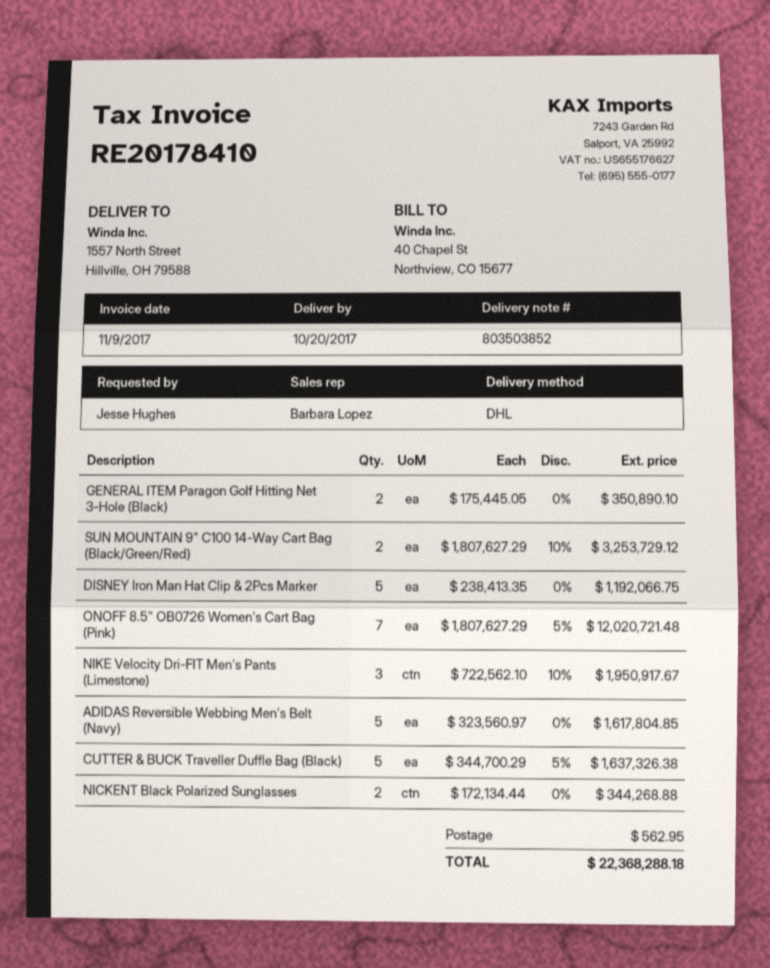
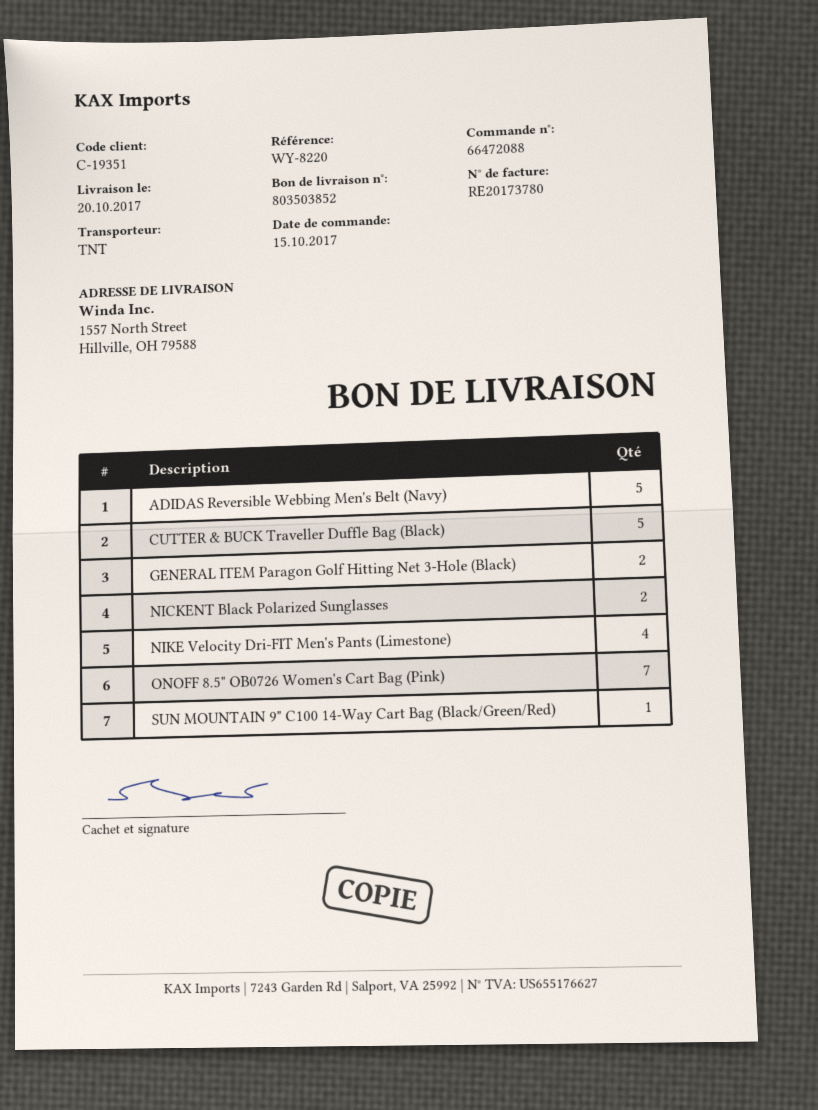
invoice number: RE20178410 -> RE20173780
shipping method: DHL -> TNT
SUN MOUNTAIN 9" C100 14-Way Cart Bag (Black/Green/Red): 2 -> 1
DISNEY Iron Man Hat Clip & 2Pcs Marker: 5 -> none
NIKE Velocity Dri-FIT Men's Pants (Limestone): 3 -> 4

